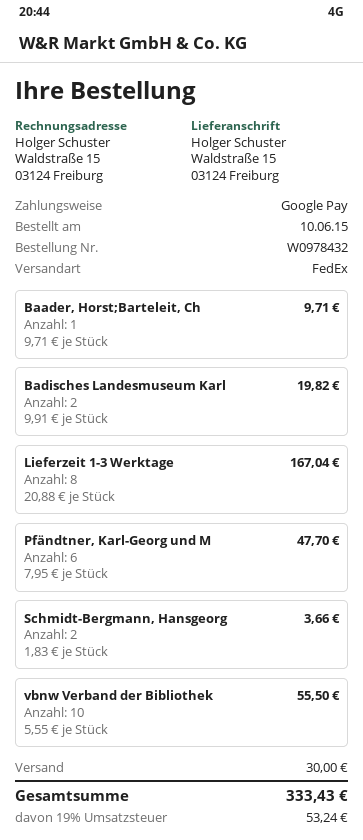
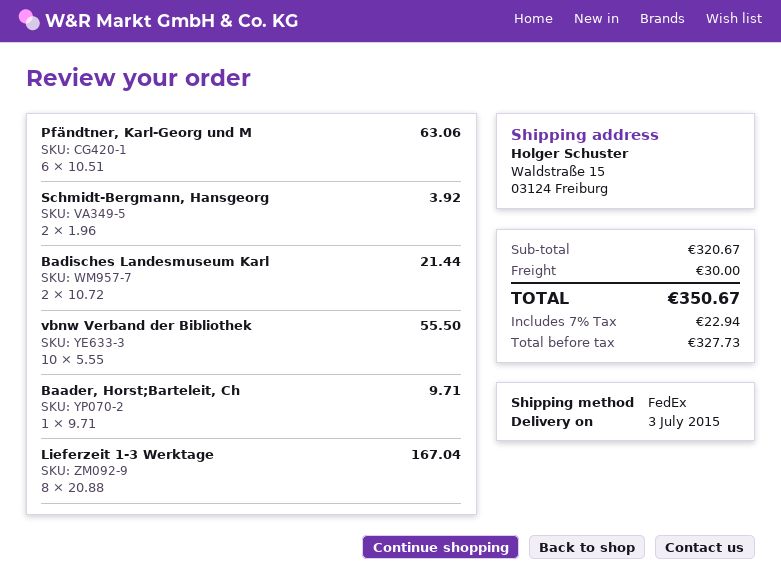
Badisches Landesmuseum Karl: 2 x 9.91 = 19.82 -> 2 x 10.72 = 21.44
Pfändtner, Karl-Georg und M: 6 x 7.95 = 47.70 -> 6 x 10.51 = 63.06
Schmidt-Bergmann, Hansgeorg: 2 x 1.83 = 3.66 -> 2 x 1.96 = 3.92
tax: 19% = 53.24 -> 7% = 22.94
total: 333.43 -> 350.67

